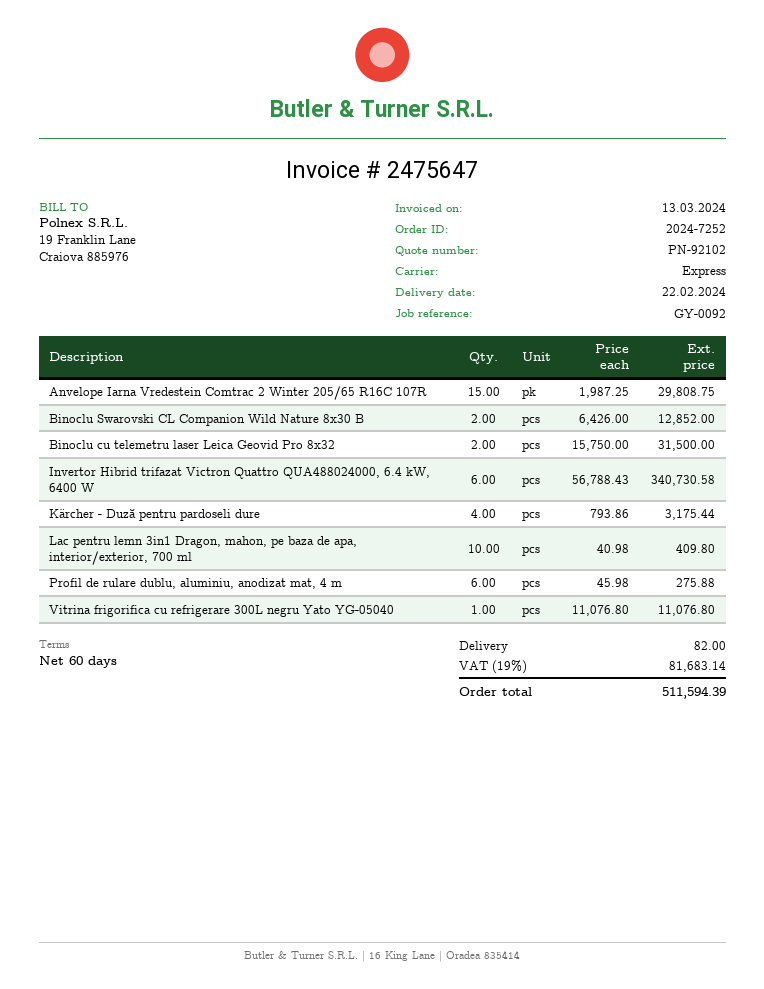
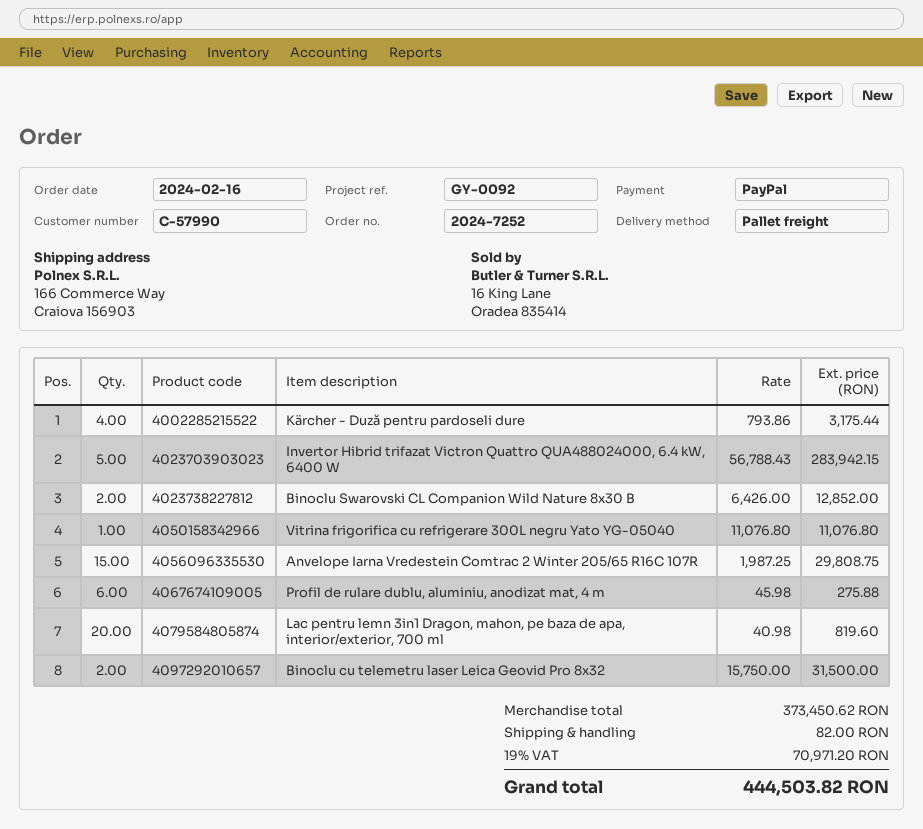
shipping method: express -> pallet freight
Invertor Hibrid trifazat Victron Quattro QUA488024000, 6.4 kW, 6400 W: 6 x 56788.43 = 340730.58 -> 5 x 56788.43 = 283942.15
Lac pentru lemn 3in1 Dragon, mahon, pe baza de apa, interior/exterior, 700 ml: 10 x 40.98 = 409.80 -> 20 x 40.98 = 819.60
tax: 19% = 81683.14 -> 19% = 70971.20
total: 511594.39 -> 444503.82

